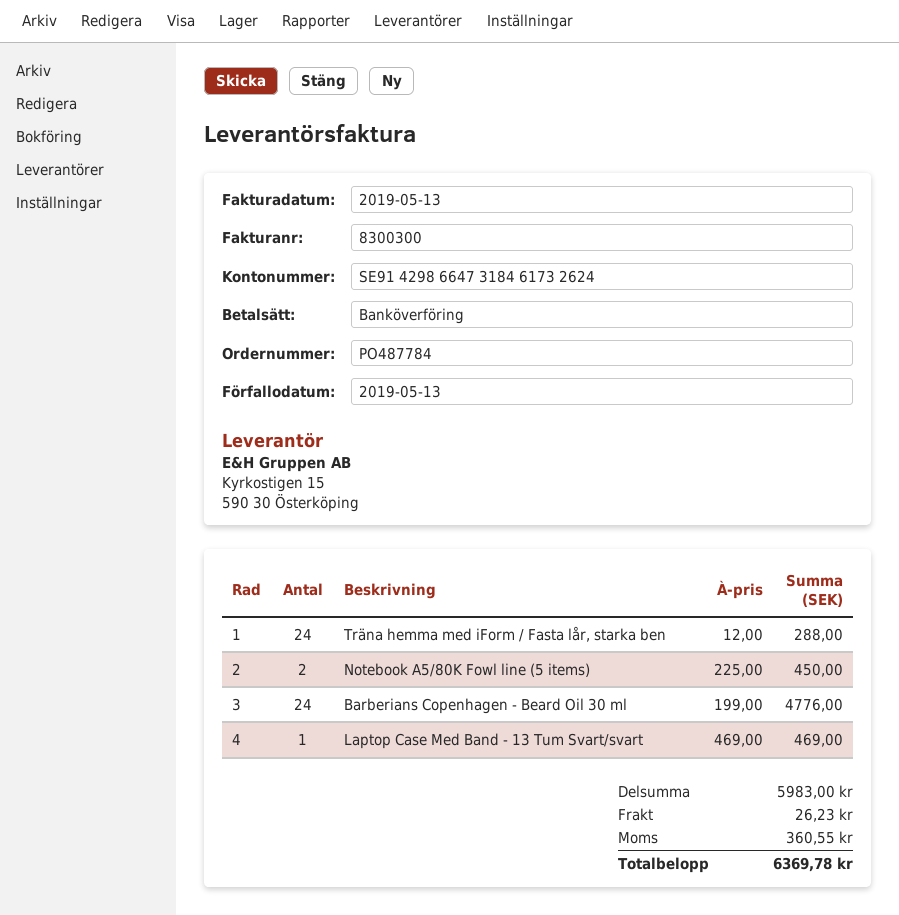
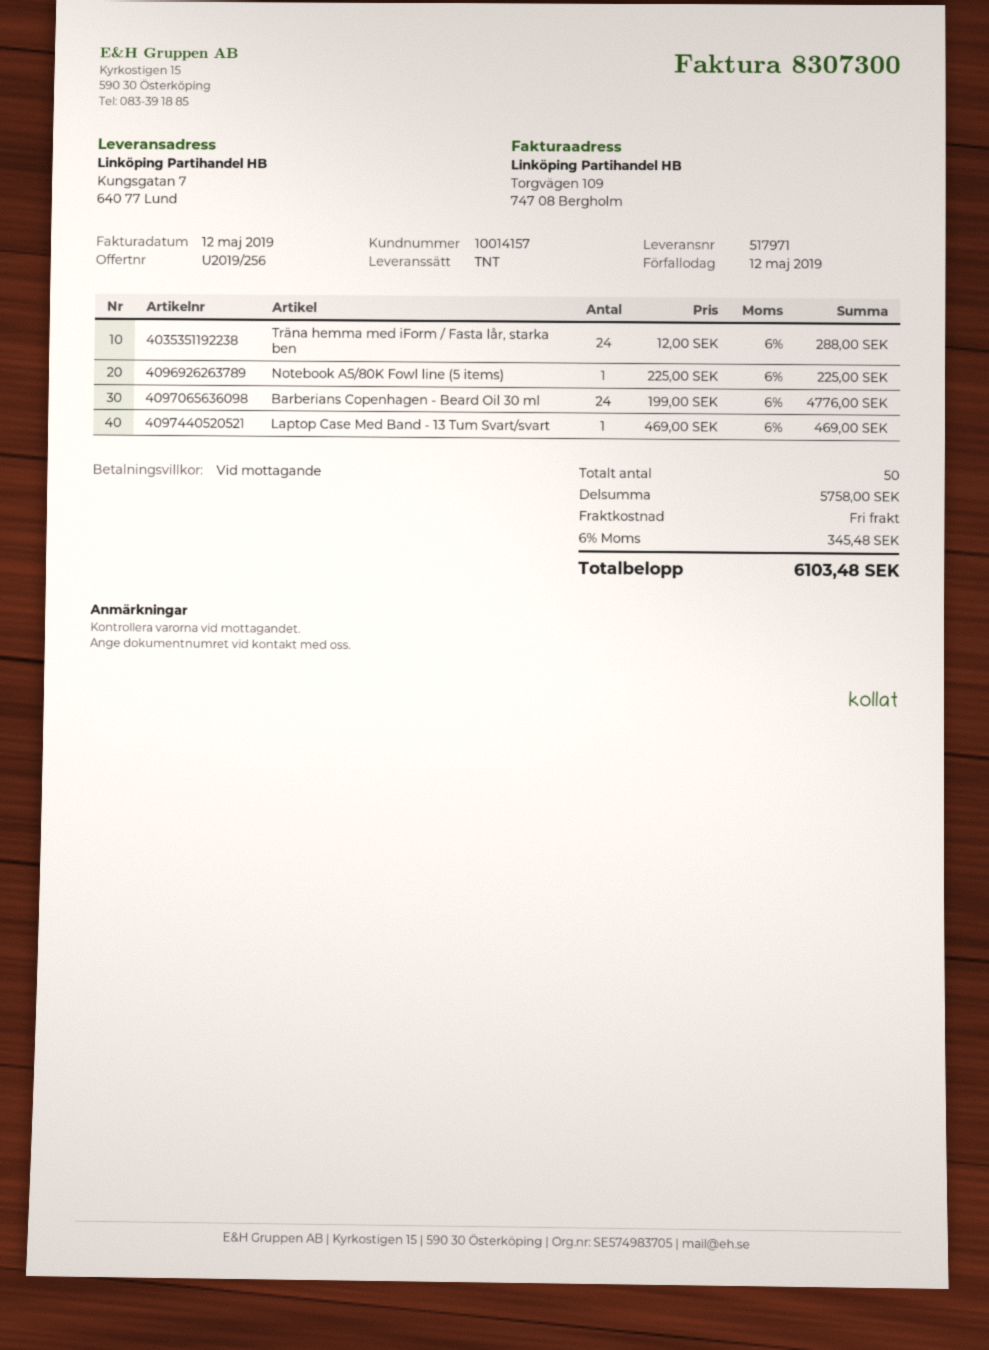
invoice number: 8300300 -> 8307300
invoice date: 2019-05-13 -> 2019-05-12
due date: 2019-05-13 -> 2019-05-12
Notebook A5/80K Fowl line (5 items): 2 x 225.00 = 450.00 -> 1 x 225.00 = 225.00
subtotal: 5983.00 -> 5758.00
shipping: 26.23 -> 0.00
tax: 360.55 -> 345.48
total: 6369.78 -> 6103.48

